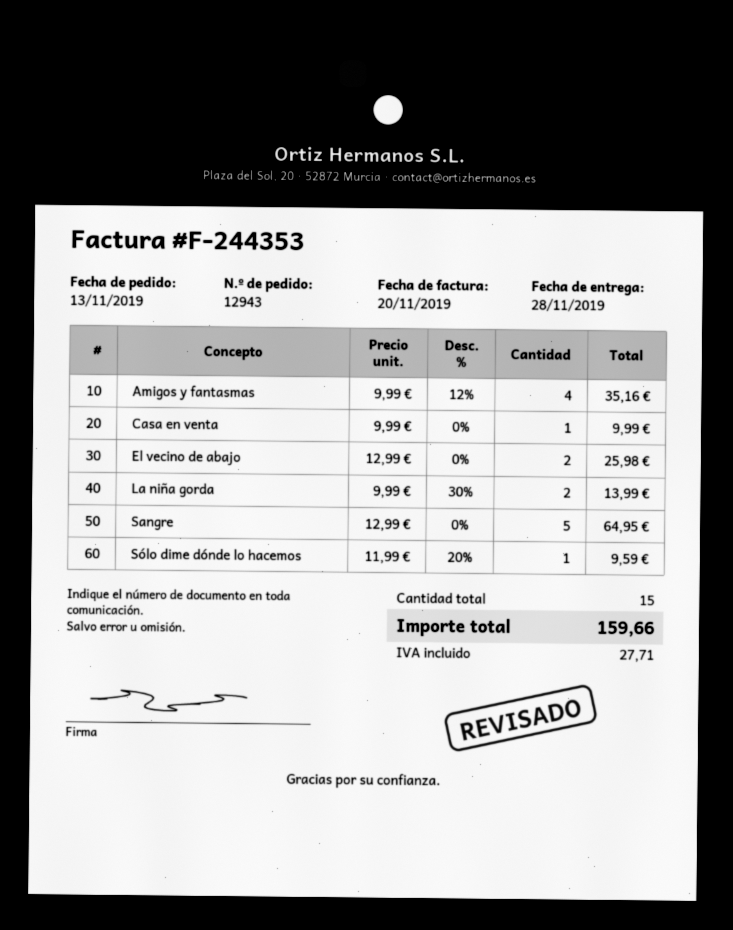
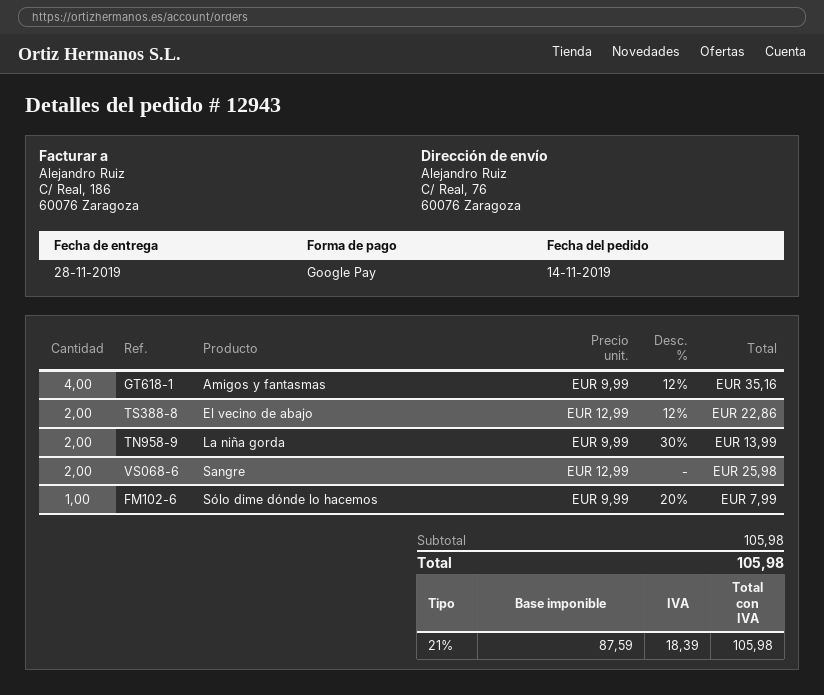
order date: 2019-11-13 -> 2019-11-14
Casa en venta: 1 x 9.99 = 9.99 -> none
El vecino de abajo: 2 x 12.99 = 25.98 -> 2 x 12.99 - 12% = 22.86
Sangre: 5 x 12.99 = 64.95 -> 2 x 12.99 = 25.98
Sólo dime dónde lo hacemos: 1 x 11.99 - 20% = 9.59 -> 1 x 9.99 - 20% = 7.99
tax: 27.71 -> 18.39
total: 159.66 -> 105.98

